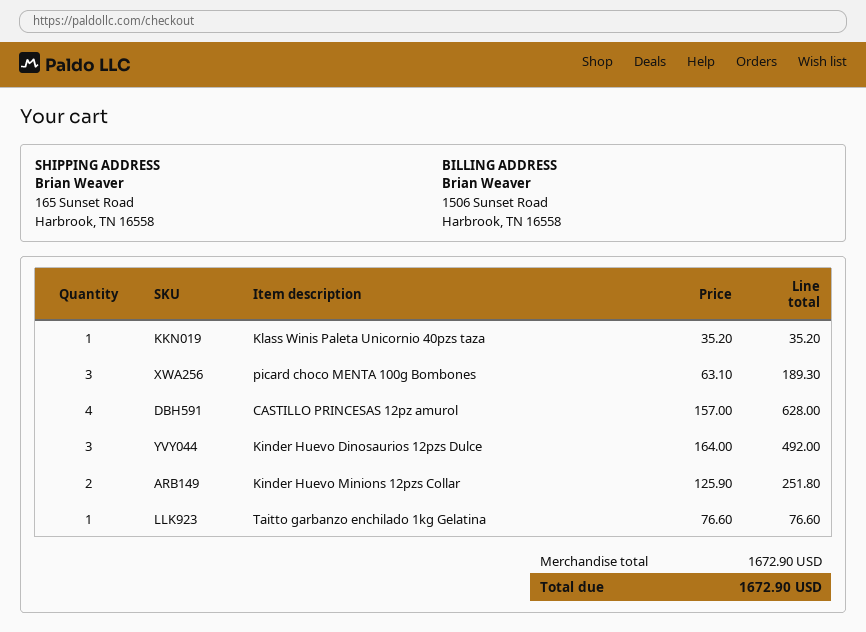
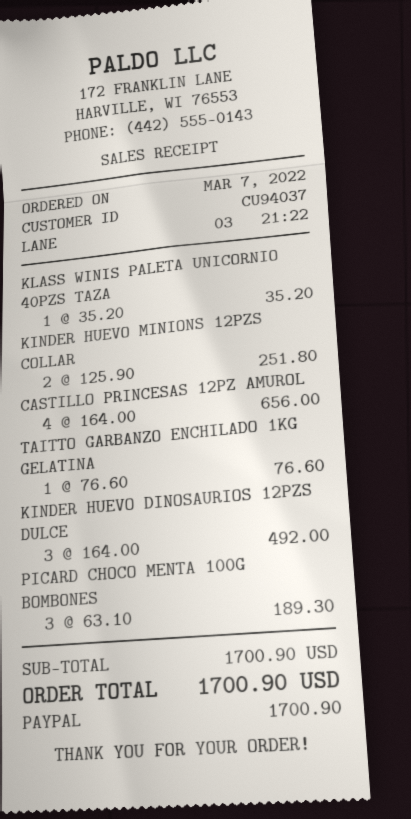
CASTILLO PRINCESAS 12pz amurol: 4 x 157.00 = 628.00 -> 4 x 164.00 = 656.00
subtotal: 1672.90 -> 1700.90
total: 1672.90 -> 1700.90

